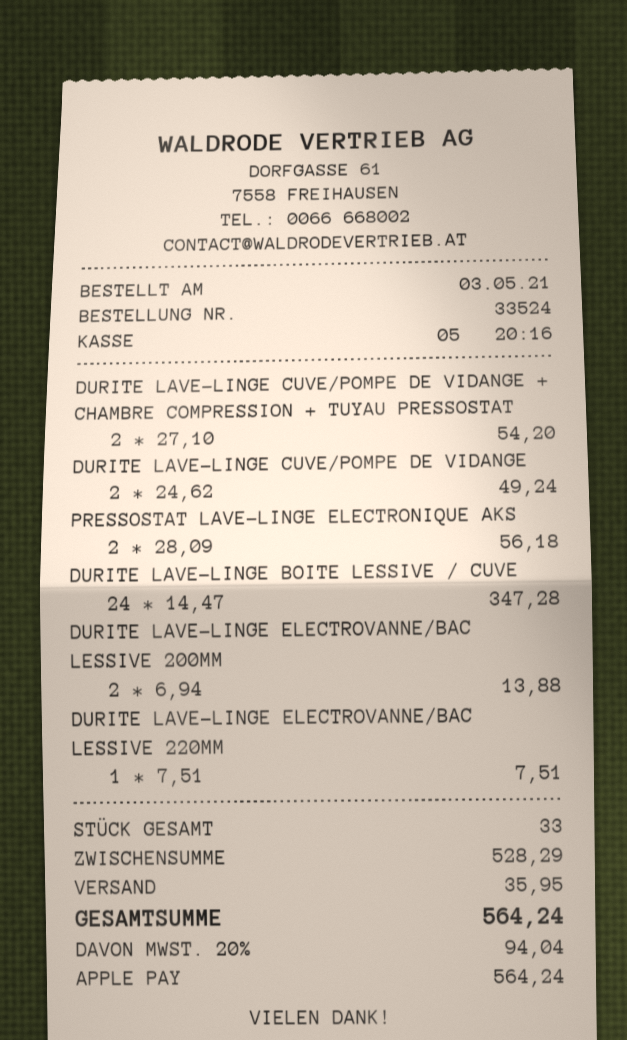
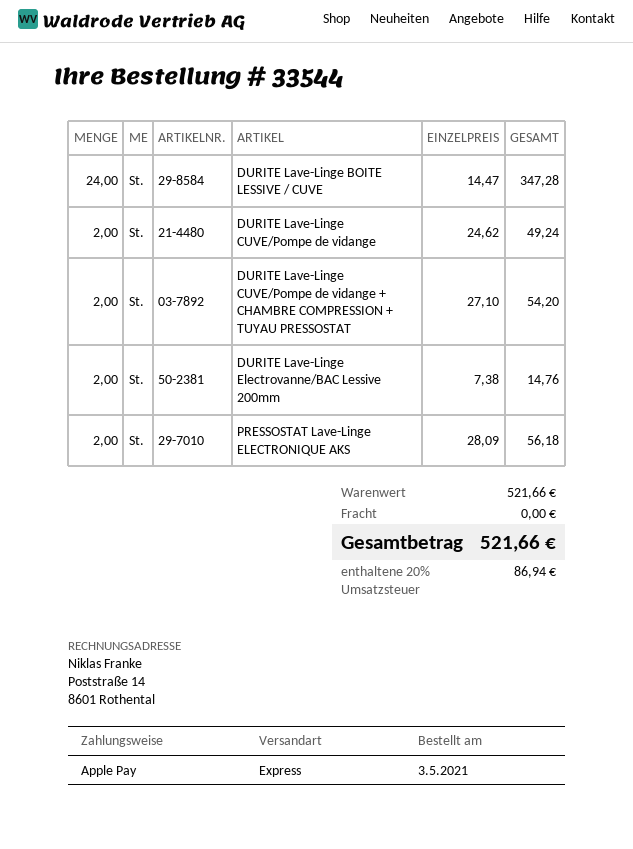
order number: 33524 -> 33544
DURITE LAVE-LINGE ELECTROVANNE/BAC LESSIVE 200MM: 2 x 6.94 = 13.88 -> 2 x 7.38 = 14.76
DURITE LAVE-LINGE ELECTROVANNE/BAC LESSIVE 220MM: 1 x 7.51 = 7.51 -> none
subtotal: 528.29 -> 521.66
shipping: 35.95 -> 0.00
tax: 20% = 94.04 -> 20% = 86.94
total: 564.24 -> 521.66

